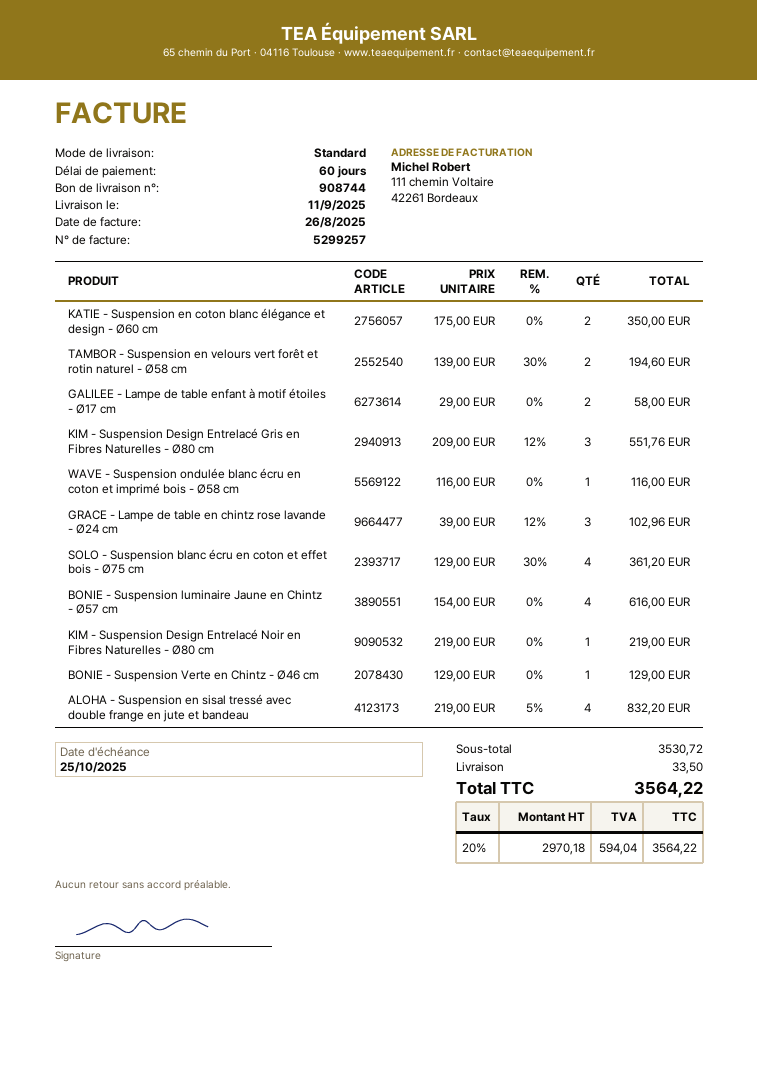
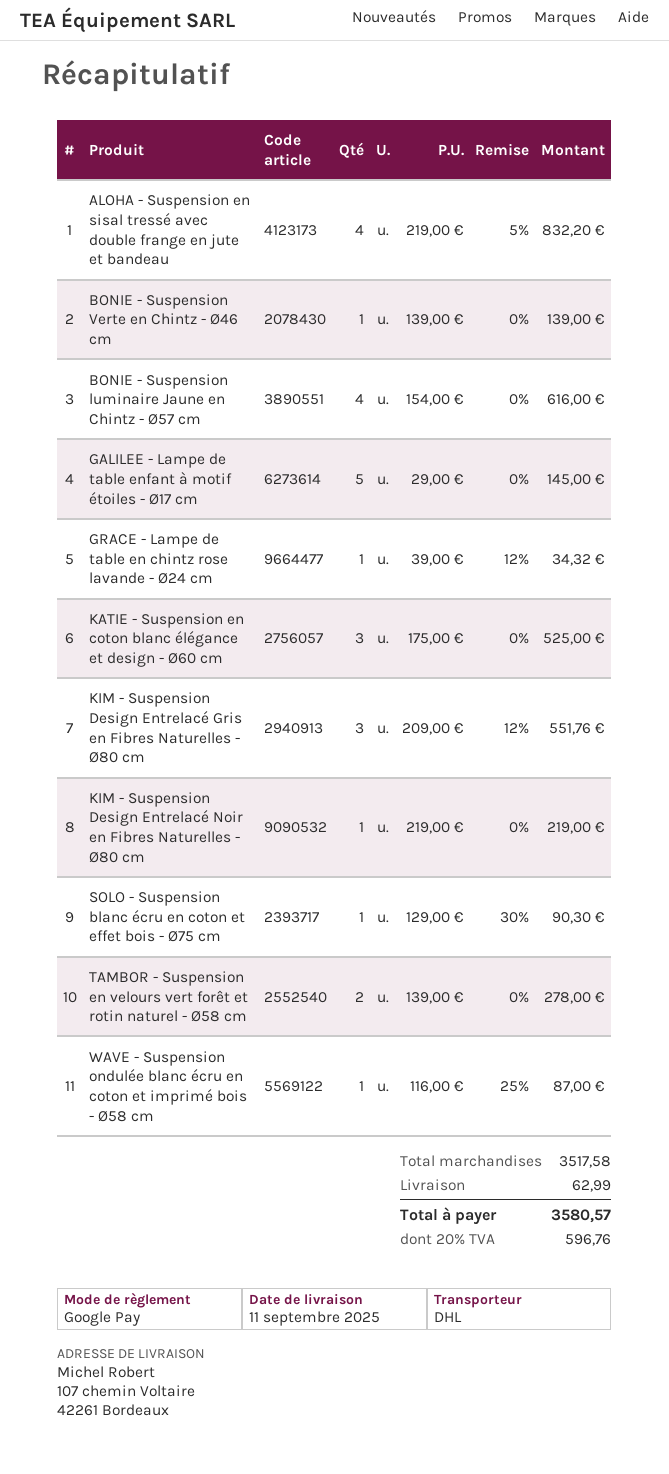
shipping method: standard -> DHL
KATIE - Suspension en coton blanc élégance et design - Ø60 cm: 2 x 175.00 = 350.00 -> 3 x 175.00 = 525.00
TAMBOR - Suspension en velours vert forêt et rotin naturel - Ø58 cm: 2 x 139.00 - 30% = 194.60 -> 2 x 139.00 = 278.00
GALILEE - Lampe de table enfant à motif étoiles - Ø17 cm: 2 x 29.00 = 58.00 -> 5 x 29.00 = 145.00
WAVE - Suspension ondulée blanc écru en coton et imprimé bois - Ø58 cm: 1 x 116.00 = 116.00 -> 1 x 116.00 - 25% = 87.00
GRACE - Lampe de table en chintz rose lavande - Ø24 cm: 3 x 39.00 - 12% = 102.96 -> 1 x 39.00 - 12% = 34.32
SOLO - Suspension blanc écru en coton et effet bois - Ø75 cm: 4 x 129.00 - 30% = 361.20 -> 1 x 129.00 - 30% = 90.30
BONIE - Suspension Verte en Chintz - Ø46 cm: 1 x 129.00 = 129.00 -> 1 x 139.00 = 139.00
subtotal: 3530.72 -> 3517.58
shipping: 33.50 -> 62.99
tax: 20% = 594.04 -> 20% = 596.76
total: 3564.22 -> 3580.57

